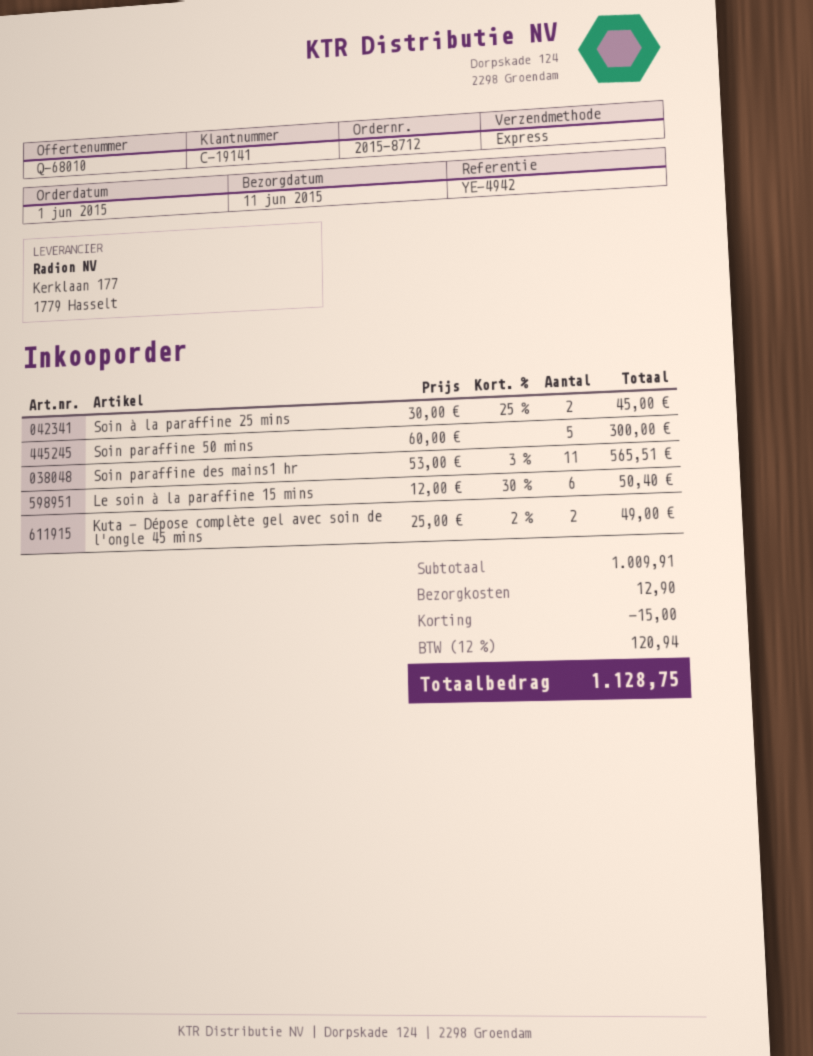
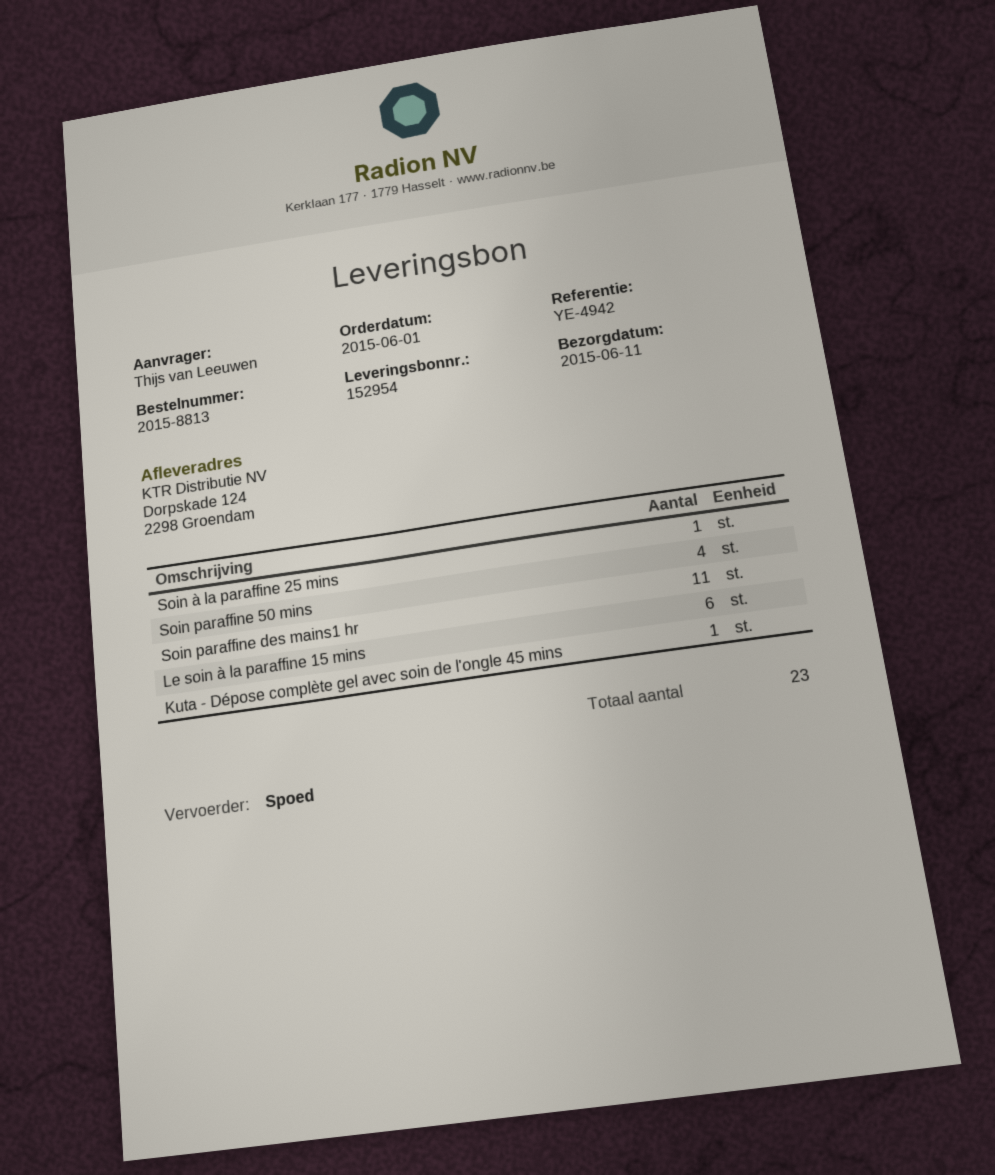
order number: 2015-8712 -> 2015-8813
Soin à la paraffine 25 mins: 2 -> 1
Soin paraffine 50 mins: 5 -> 4
Kuta - Dépose complète gel avec soin de l'ongle 45 mins: 2 -> 1

